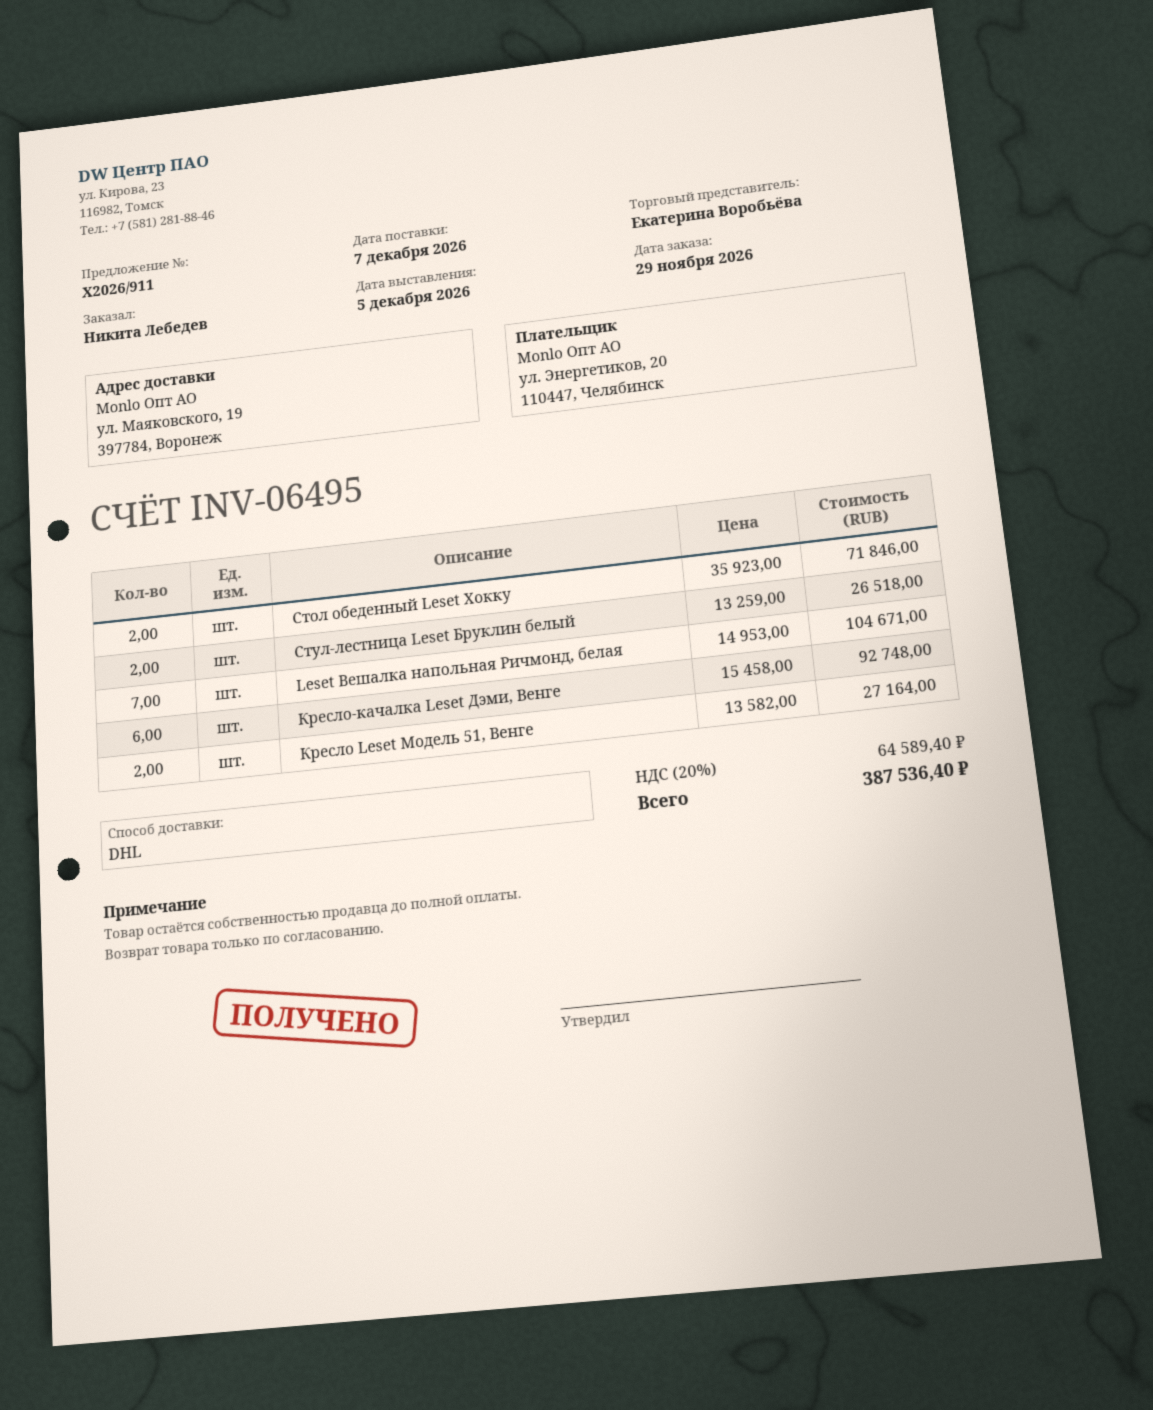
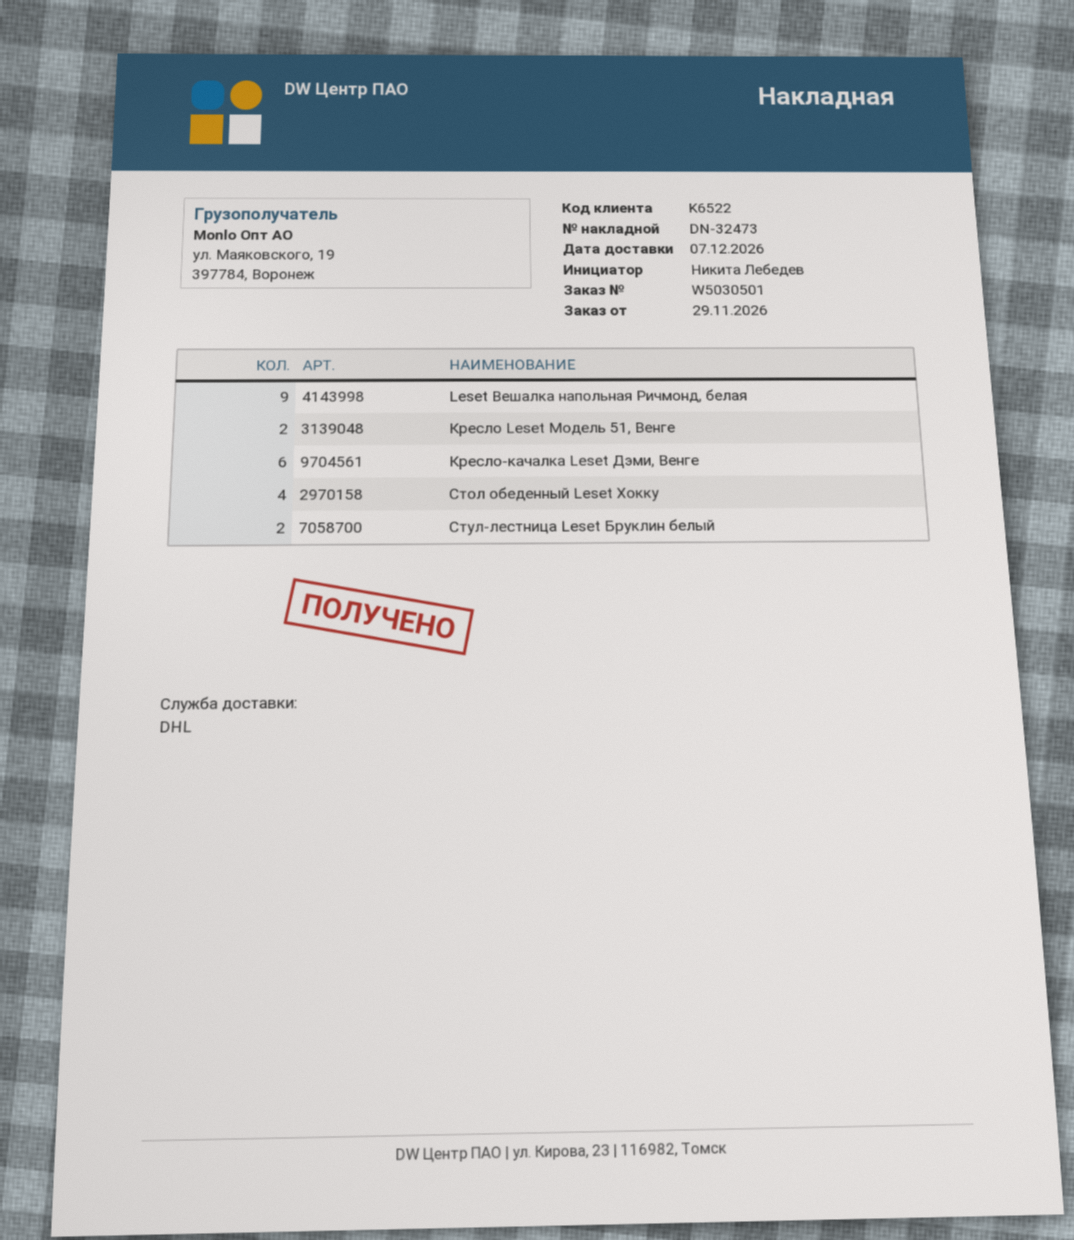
Стол обеденный Leset Хокку: 2 -> 4
Leset Вешалка напольная Ричмонд, белая: 7 -> 9

